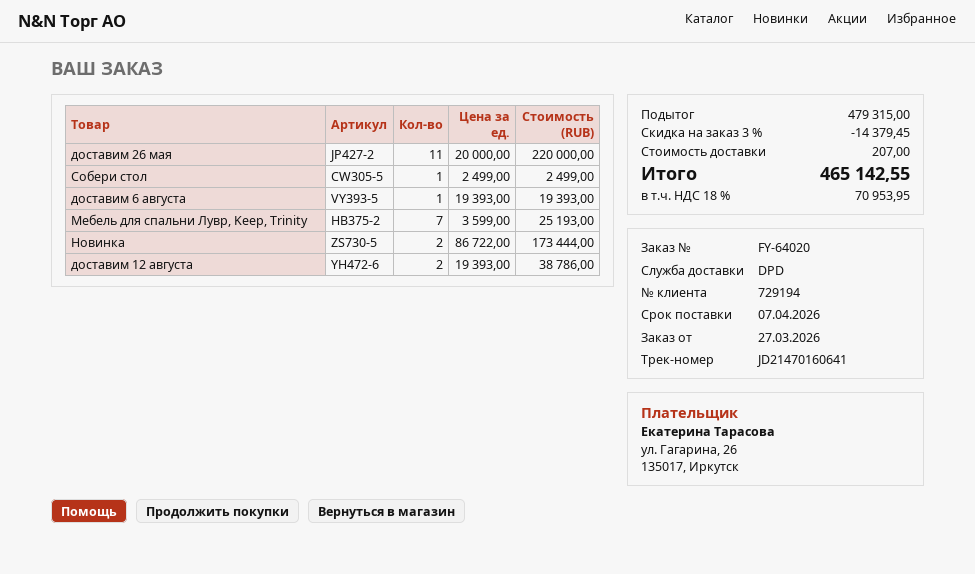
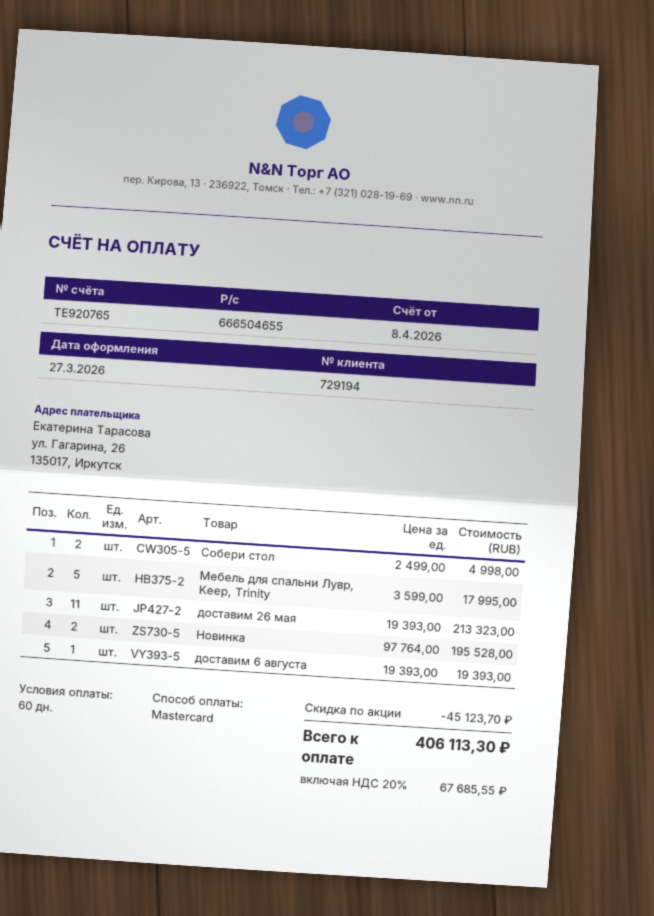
доставим 26 мая: 11 x 20000.00 = 220000.00 -> 11 x 19393.00 = 213323.00
Собери стол: 1 x 2499.00 = 2499.00 -> 2 x 2499.00 = 4998.00
Мебель для спальни Лувр, Keep, Trinity: 7 x 3599.00 = 25193.00 -> 5 x 3599.00 = 17995.00
Новинка: 2 x 86722.00 = 173444.00 -> 2 x 97764.00 = 195528.00
доставим 12 августа: 2 x 19393.00 = 38786.00 -> none
discount: 14379.45 -> 45123.70
shipping: 207.00 -> none
tax: 18% = 70953.95 -> 20% = 67685.55
total: 465142.55 -> 406113.30

